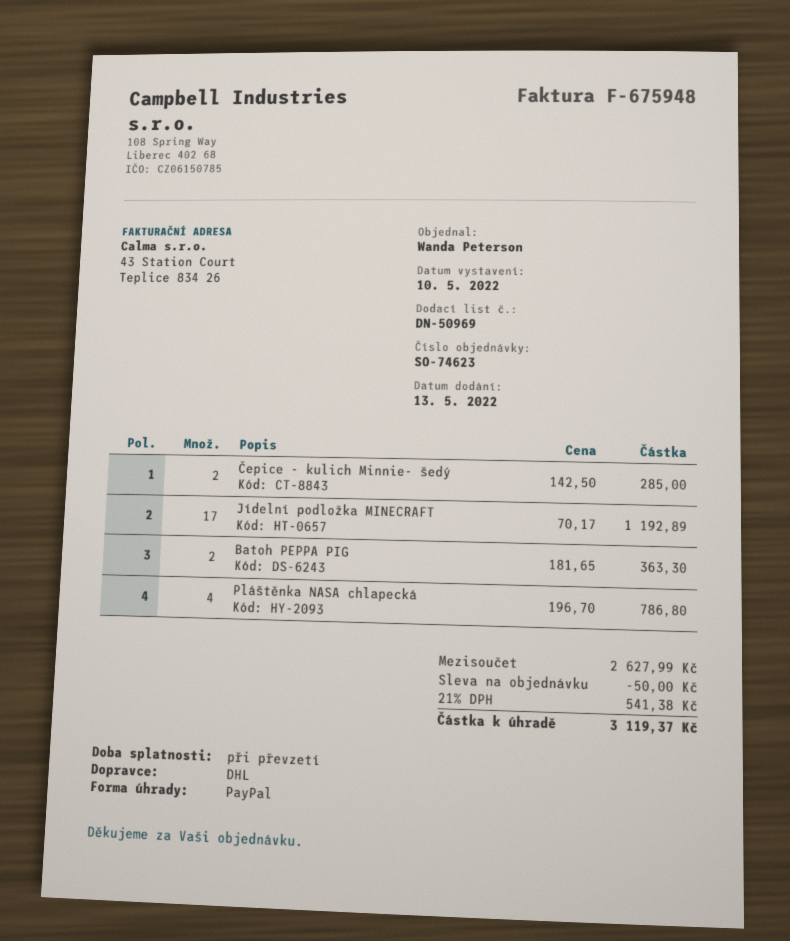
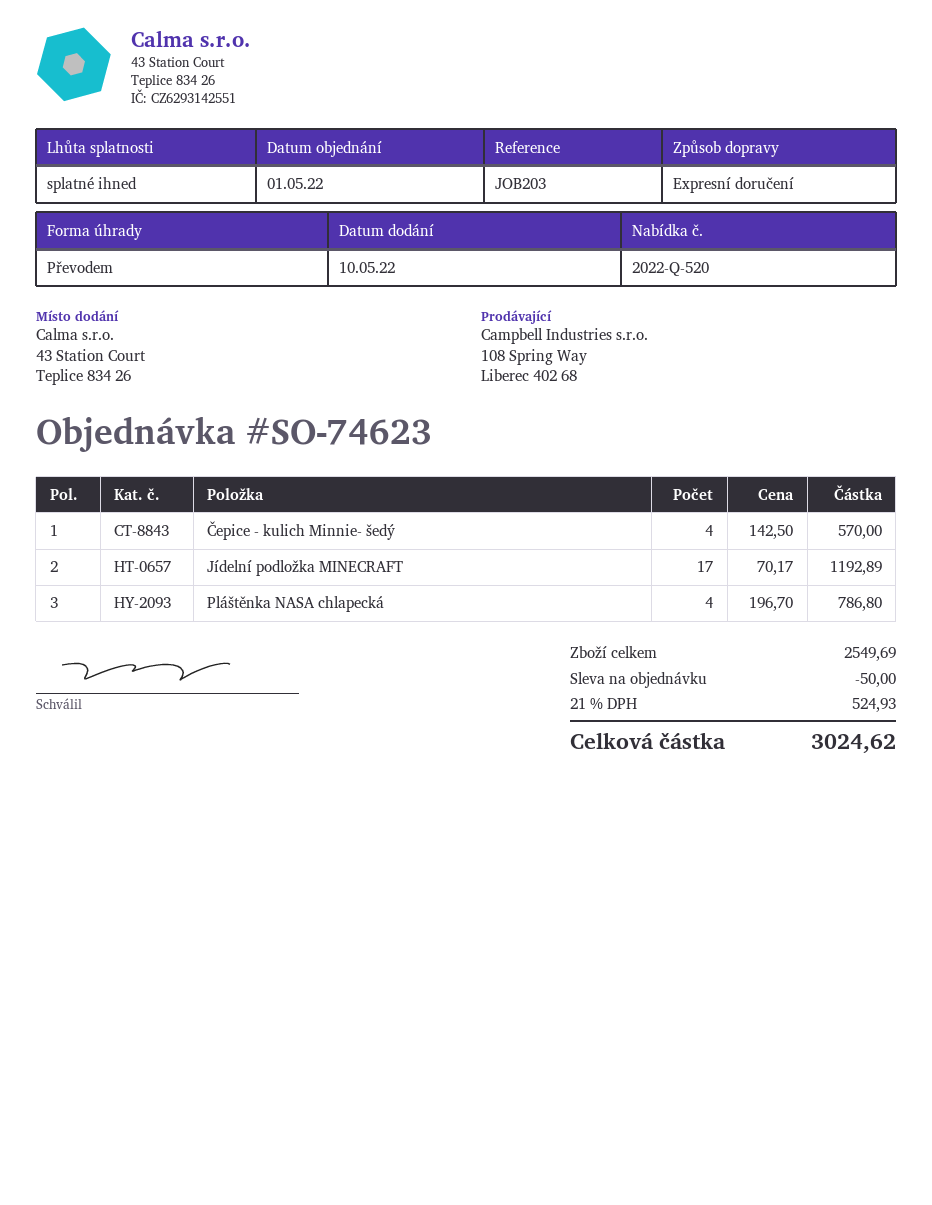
delivery date: 2022-05-13 -> 2022-05-10
payment method: PayPal -> bank transfer
shipping method: DHL -> express
Čepice - kulich Minnie- šedý: 2 x 142.50 = 285.00 -> 4 x 142.50 = 570.00
Batoh PEPPA PIG: 2 x 181.65 = 363.30 -> none
subtotal: 2627.99 -> 2549.69
tax: 21% = 541.38 -> 21% = 524.93
total: 3119.37 -> 3024.62

